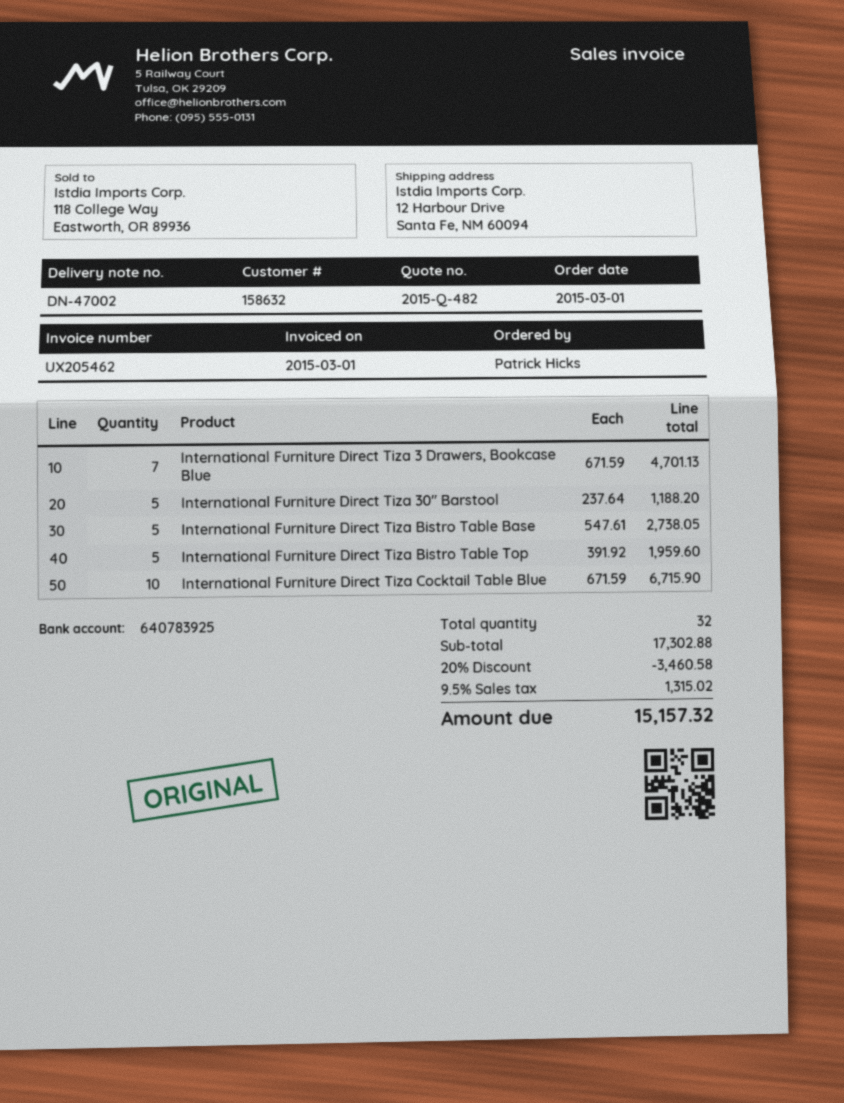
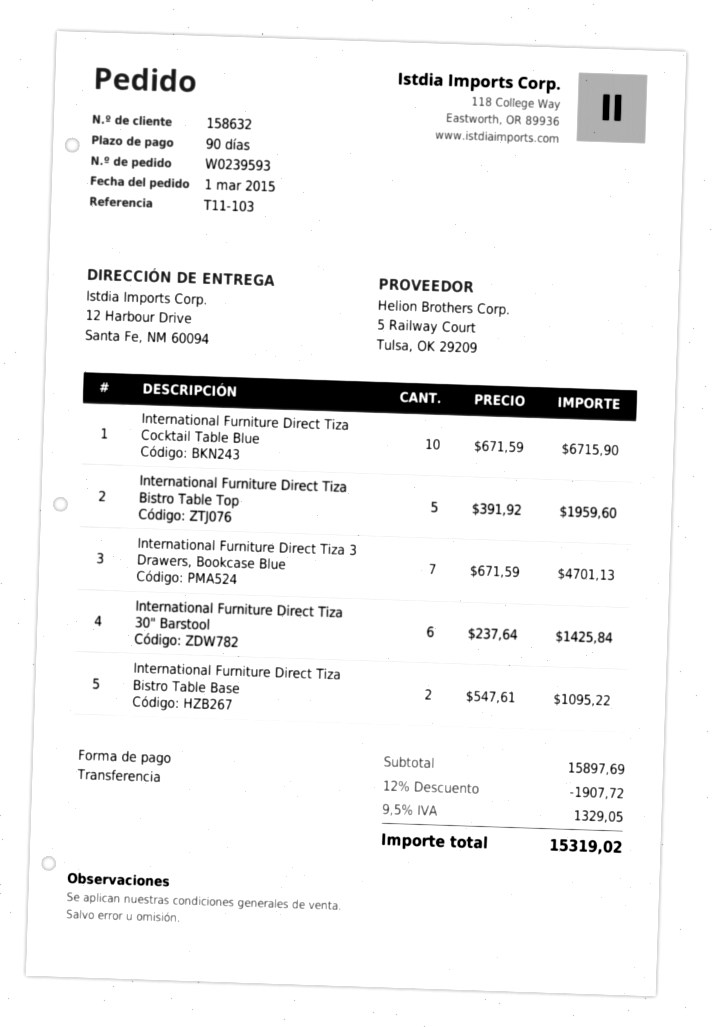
International Furniture Direct Tiza 30" Barstool: 5 x 237.64 = 1188.20 -> 6 x 237.64 = 1425.84
International Furniture Direct Tiza Bistro Table Base: 5 x 547.61 = 2738.05 -> 2 x 547.61 = 1095.22
subtotal: 17302.88 -> 15897.69
discount: 20% = 3460.58 -> 12% = 1907.72
tax: 9.5% = 1315.02 -> 9.5% = 1329.05
total: 15157.32 -> 15319.02

